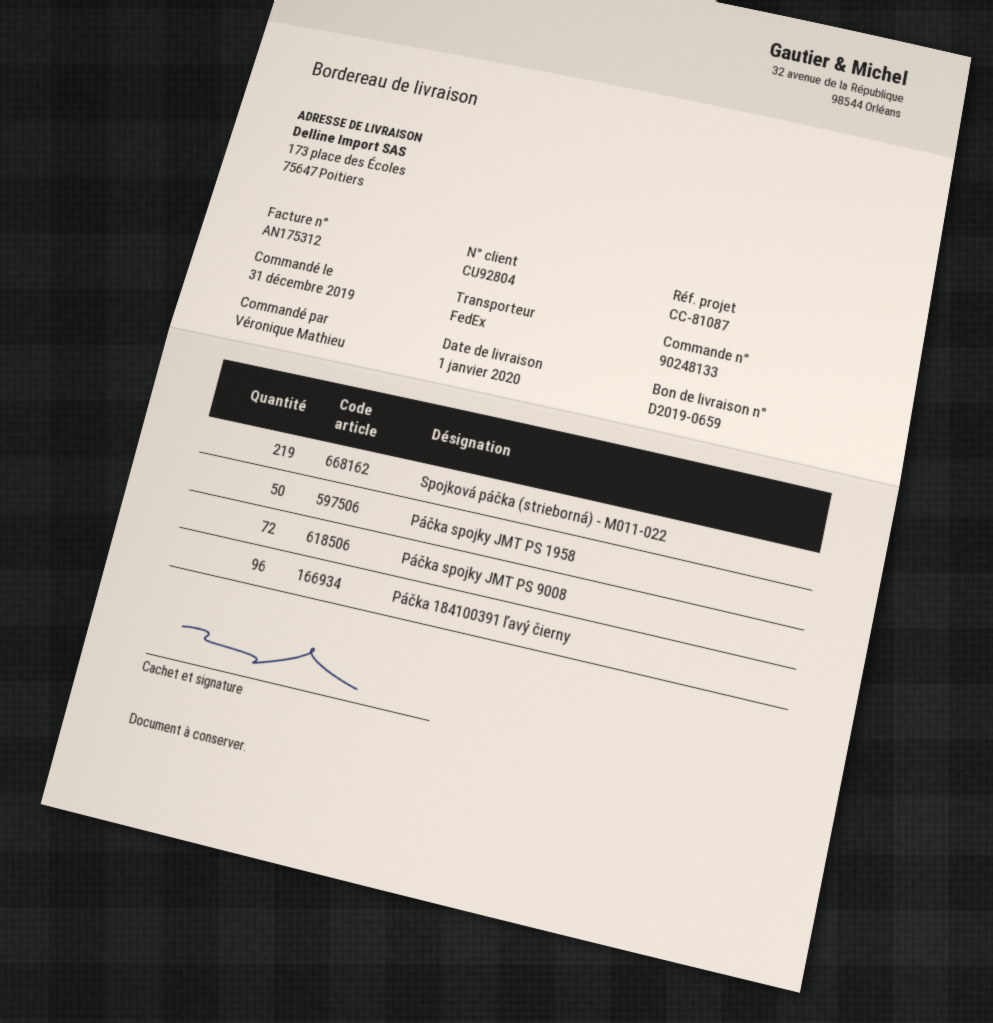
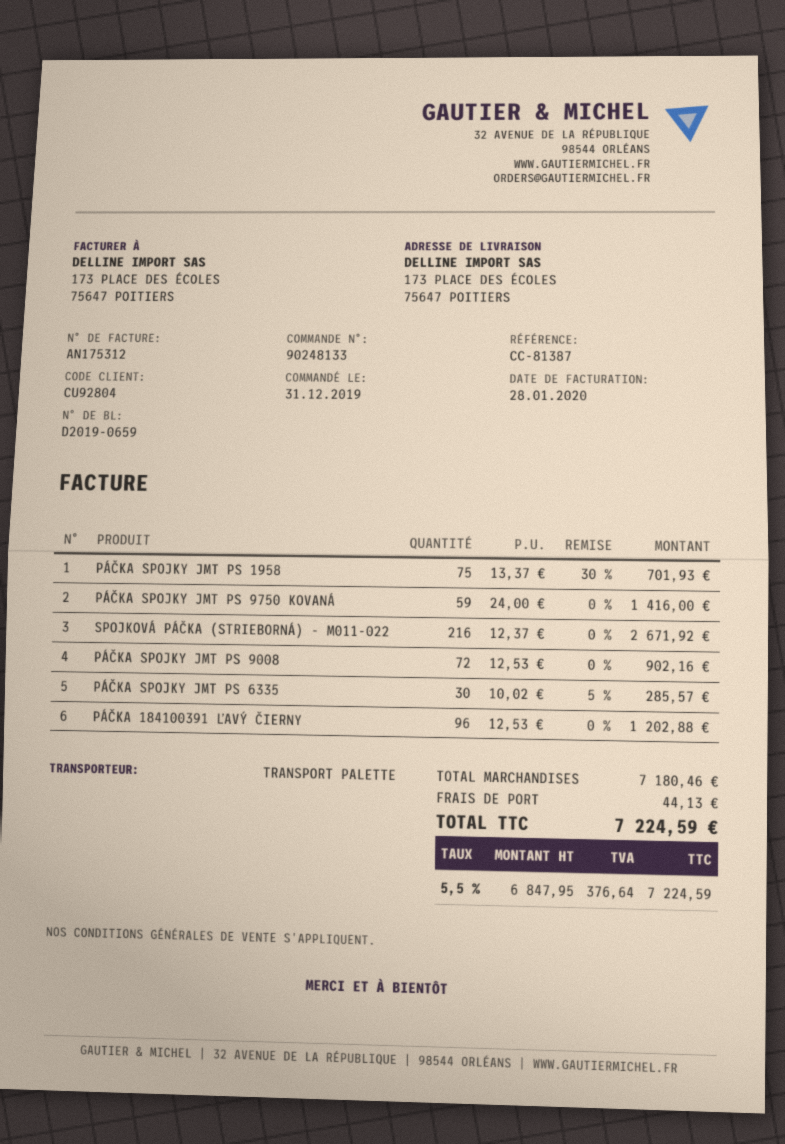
reference: CC-81087 -> CC-81387
shipping method: FedEx -> pallet freight
Spojková páčka (strieborná) - M011-022: 219 -> 216
Páčka spojky JMT PS 1958: 50 -> 75
PÁČKA SPOJKY JMT PS 9750 KOVANÁ: none -> 59
PÁČKA SPOJKY JMT PS 6335: none -> 30

